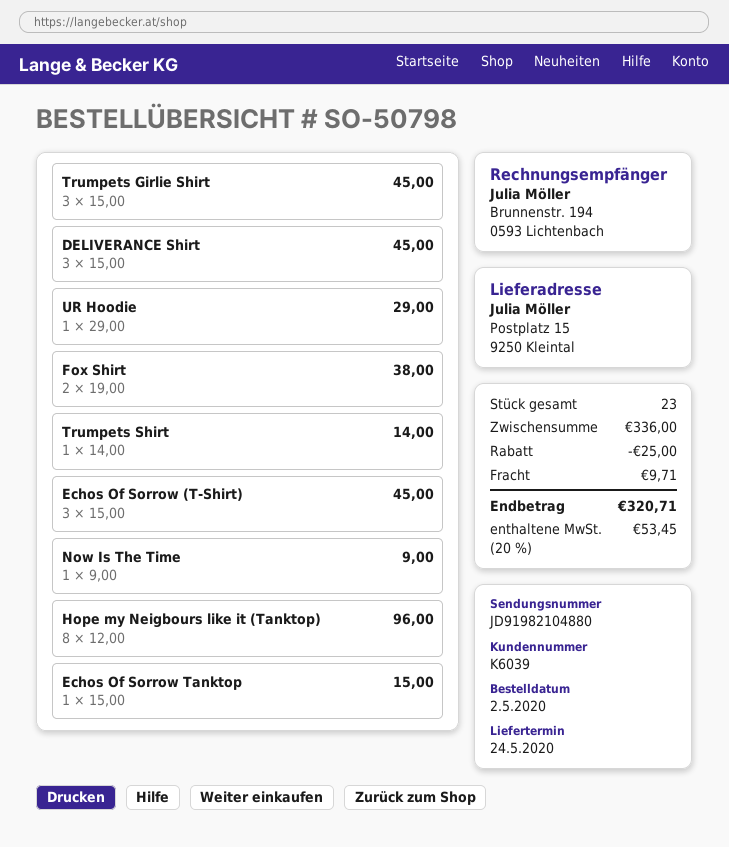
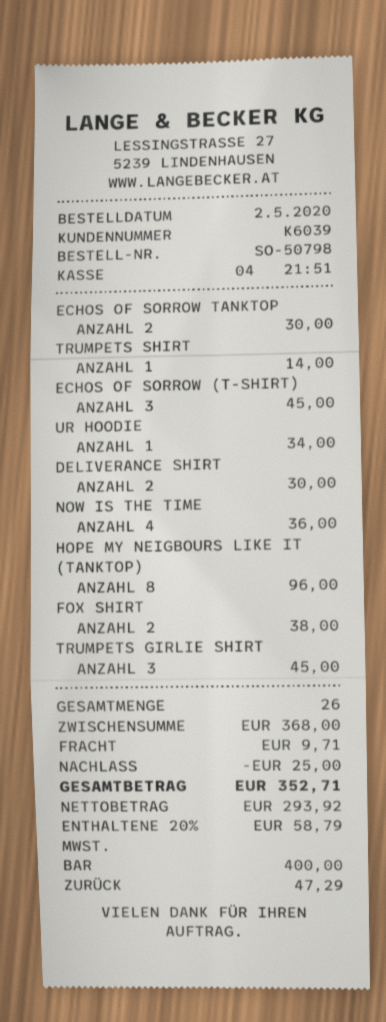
DELIVERANCE Shirt: 3 for 45.00 -> 2 for 30.00
UR Hoodie: 1 for 29.00 -> 1 for 34.00
Now Is The Time: 1 for 9.00 -> 4 for 36.00
Echos Of Sorrow Tanktop: 1 for 15.00 -> 2 for 30.00
total quantity: 23 -> 26
subtotal: 336.00 -> 368.00
tax: 20% = 53.45 -> 20% = 58.79
total: 320.71 -> 352.71

